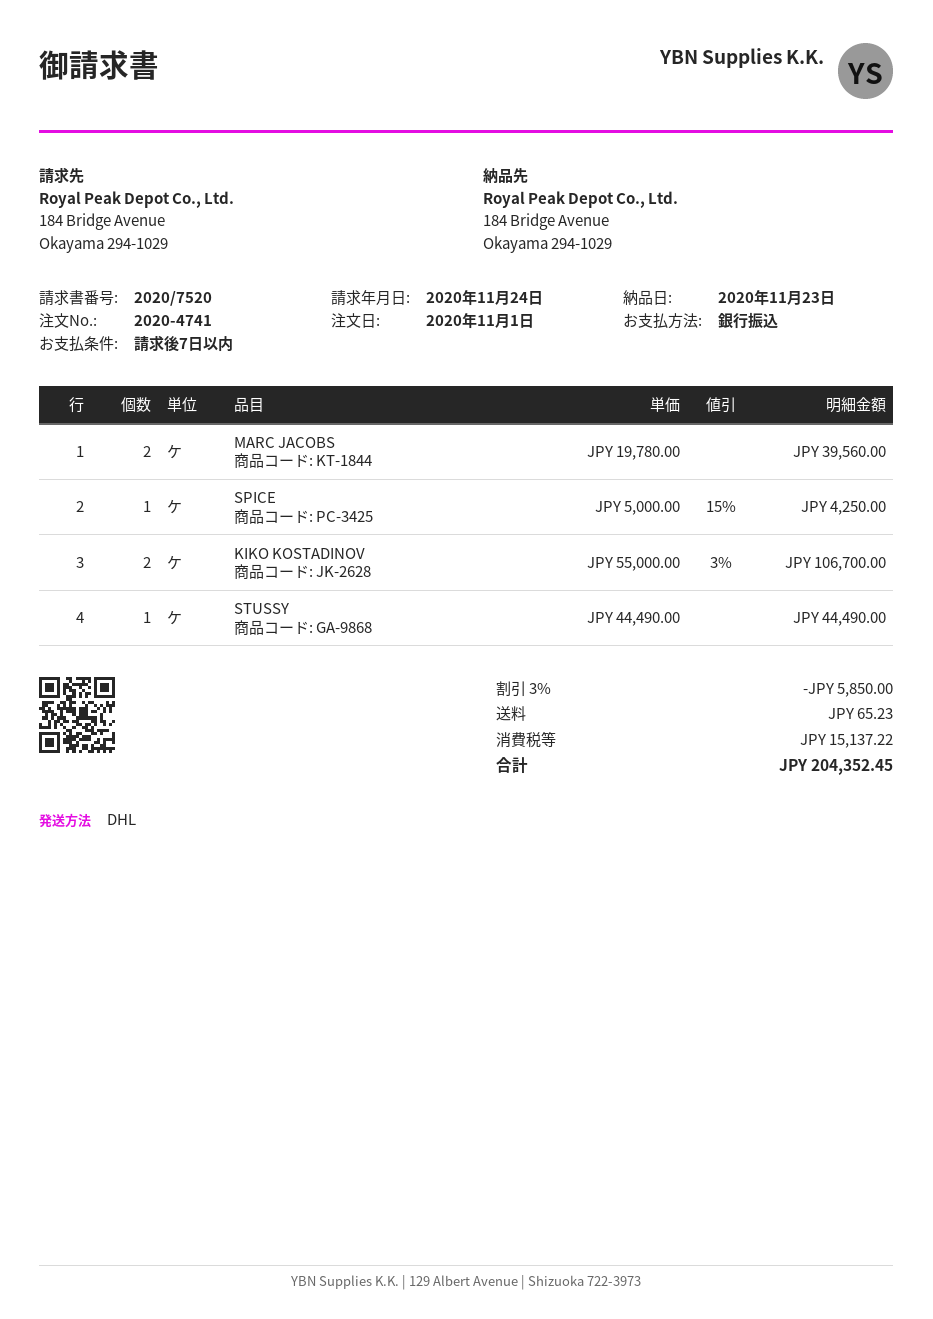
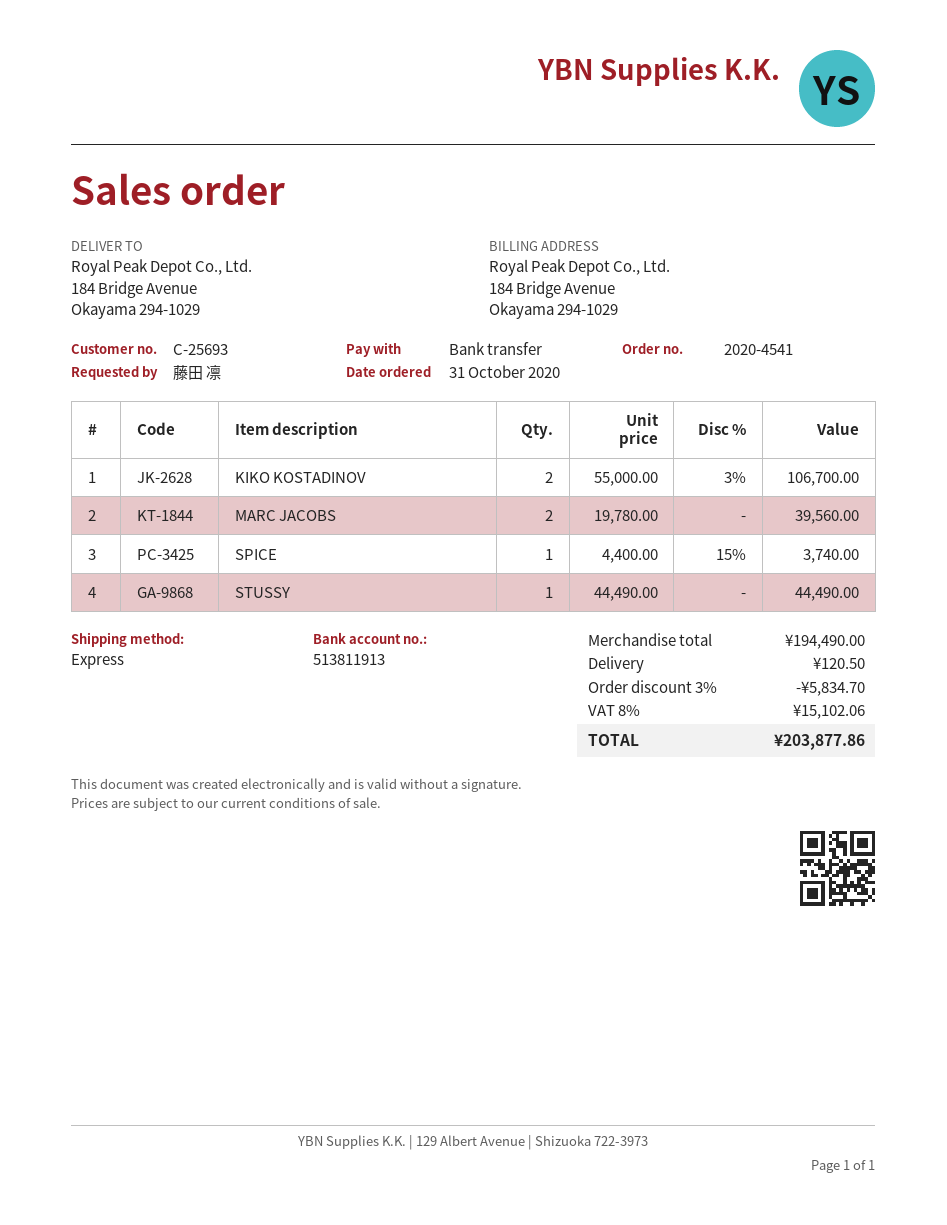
order number: 2020-4741 -> 2020-4541
order date: 2020-11-01 -> 2020-10-31
shipping method: DHL -> express
SPICE: 1 x 5000.00 - 15% = 4250.00 -> 1 x 4400.00 - 15% = 3740.00
discount: 3% = 5850.00 -> 3% = 5834.70
shipping: 65.23 -> 120.50
tax: 15137.22 -> 15102.06
total: 204352.45 -> 203877.86

